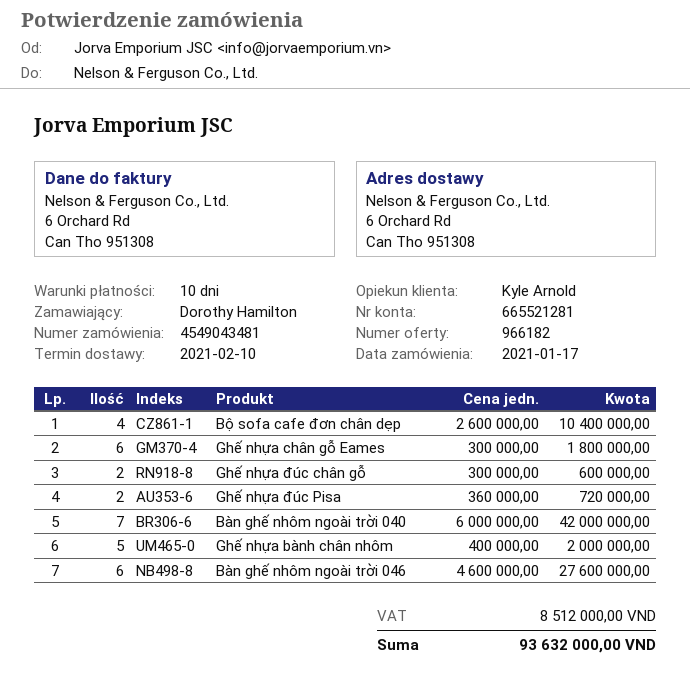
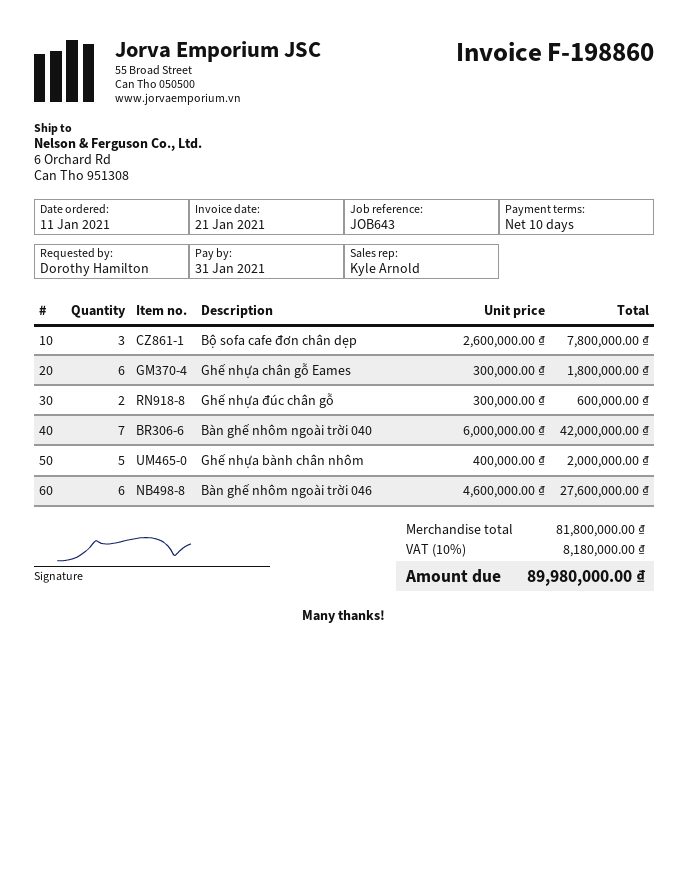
order date: 2021-01-17 -> 2021-01-11
Bộ sofa cafe đơn chân dẹp: 4 x 2600000.00 = 10400000.00 -> 3 x 2600000.00 = 7800000.00
Ghế nhựa đúc Pisa: 2 x 360000.00 = 720000.00 -> none
tax: 8512000.00 -> 8180000.00
total: 93632000.00 -> 89980000.00

